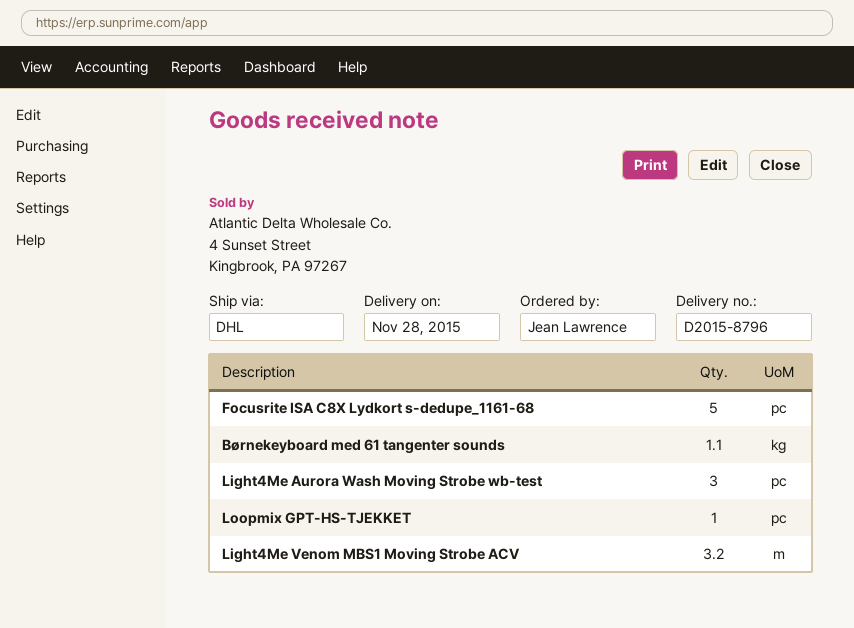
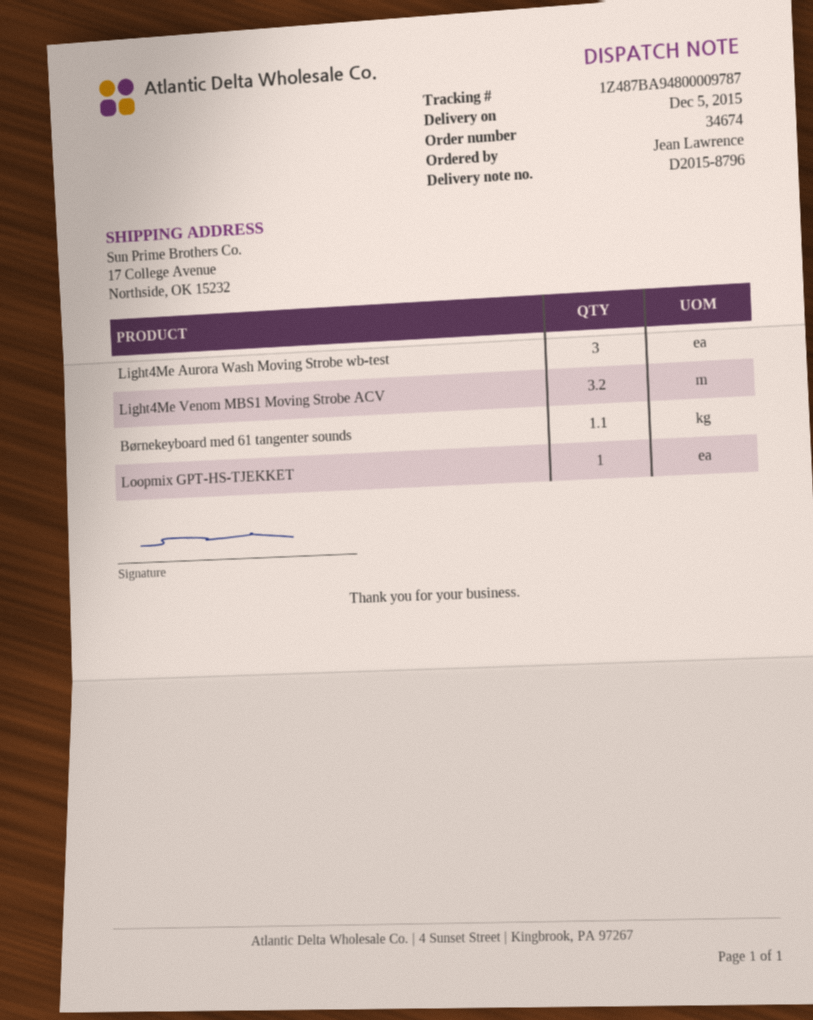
delivery date: 2015-11-28 -> 2015-12-05
Focusrite ISA C8X Lydkort s-dedupe_1161-68: 5 -> none

